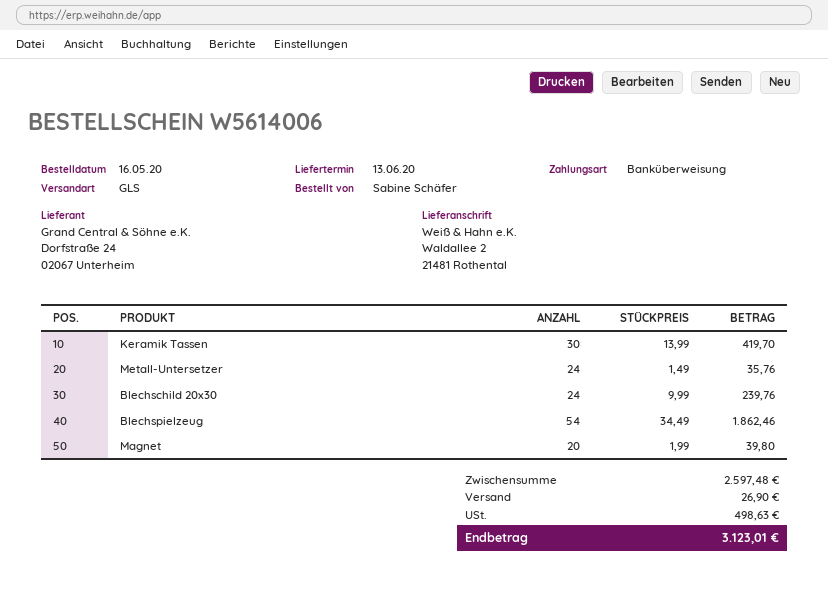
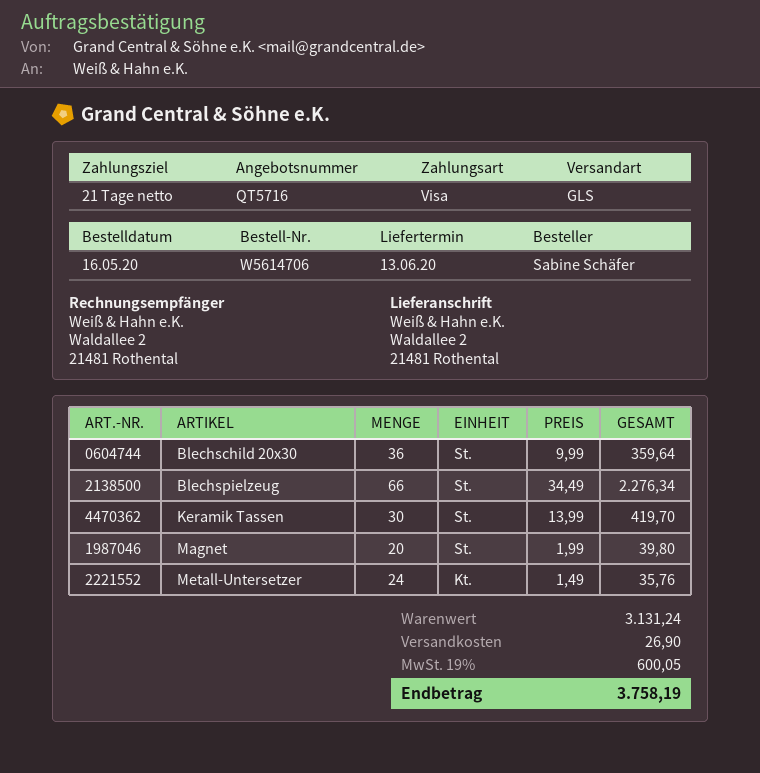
order number: W5614006 -> W5614706
payment method: bank transfer -> Visa
Blechschild 20x30: 24 x 9.99 = 239.76 -> 36 x 9.99 = 359.64
Blechspielzeug: 54 x 34.49 = 1862.46 -> 66 x 34.49 = 2276.34
subtotal: 2597.48 -> 3131.24
tax: 498.63 -> 600.05
total: 3123.01 -> 3758.19

